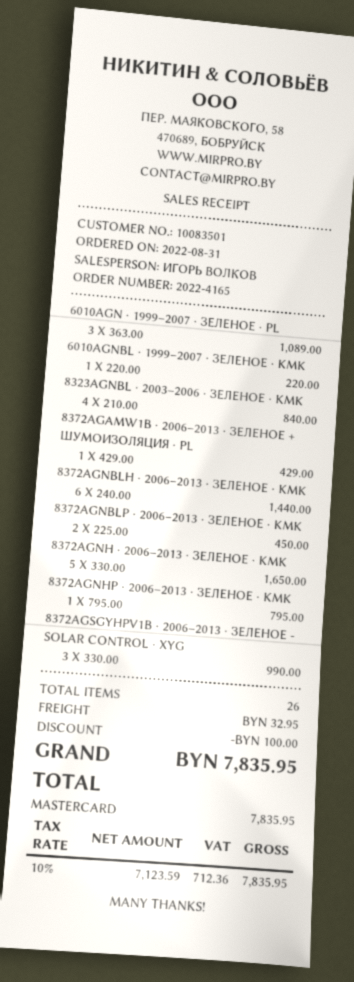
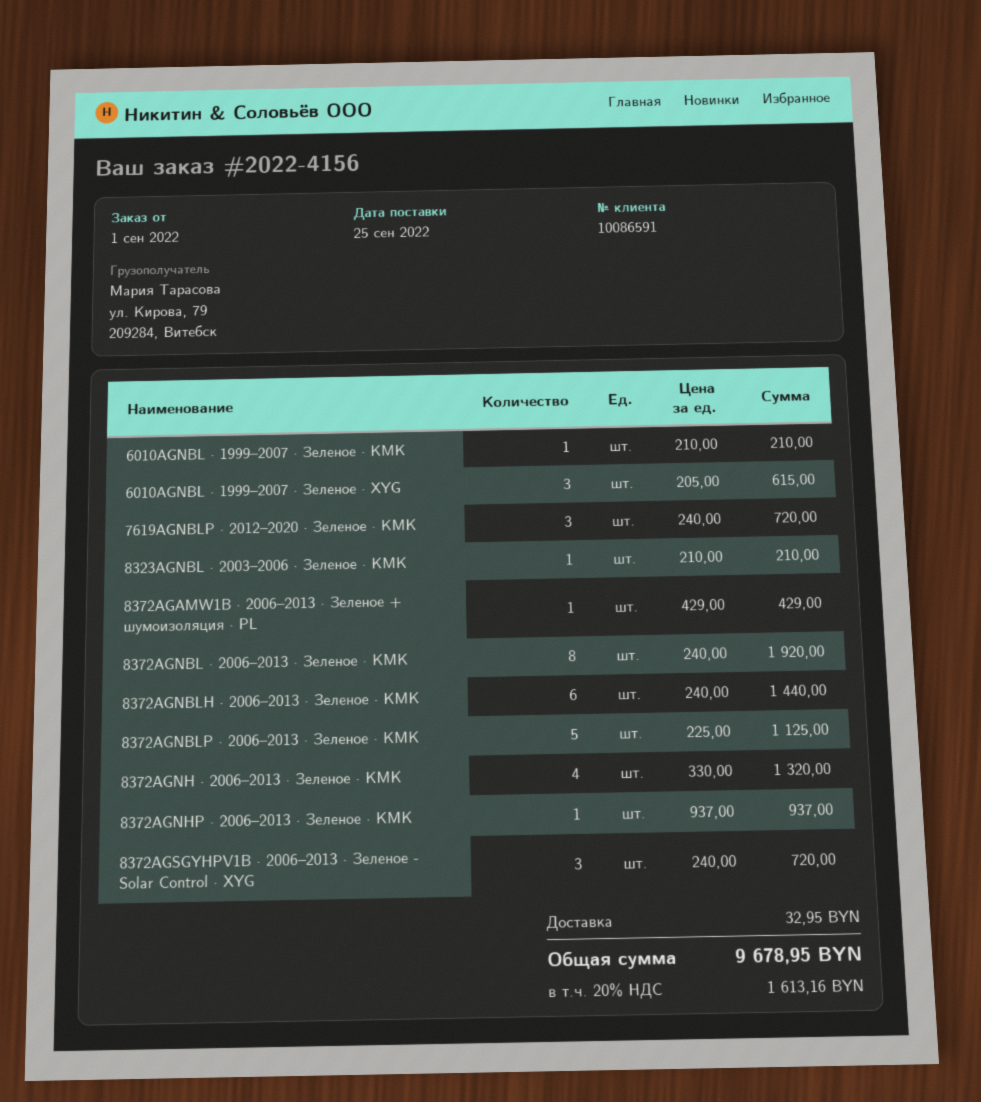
order number: 2022-4165 -> 2022-4156
order date: 2022-08-31 -> 2022-09-01
customer number: 10083501 -> 10086591
6010AGN · 1999–2007 · ЗЕЛЕНОЕ · PL: 3 x 363.00 = 1089.00 -> none
6010AGNBL · 1999–2007 · ЗЕЛЕНОЕ · KMK: 1 x 220.00 = 220.00 -> 1 x 210.00 = 210.00
8323AGNBL · 2003–2006 · ЗЕЛЕНОЕ · KMK: 4 x 210.00 = 840.00 -> 1 x 210.00 = 210.00
8372AGNBLP · 2006–2013 · ЗЕЛЕНОЕ · KMK: 2 x 225.00 = 450.00 -> 5 x 225.00 = 1125.00
8372AGNH · 2006–2013 · ЗЕЛЕНОЕ · KMK: 5 x 330.00 = 1650.00 -> 4 x 330.00 = 1320.00
8372AGNHP · 2006–2013 · ЗЕЛЕНОЕ · KMK: 1 x 795.00 = 795.00 -> 1 x 937.00 = 937.00
8372AGSGYHPV1B · 2006–2013 · ЗЕЛЕНОЕ - SOLAR CONTROL · XYG: 3 x 330.00 = 990.00 -> 3 x 240.00 = 720.00
6010AGNBL · 1999–2007 · Зеленое · XYG: none -> 3 x 205.00 = 615.00
7619AGNBLP · 2012–2020 · Зеленое · KMK: none -> 3 x 240.00 = 720.00
8372AGNBL · 2006–2013 · Зеленое · KMK: none -> 8 x 240.00 = 1920.00
discount: 100.00 -> none
tax: 10% = 712.36 -> 20% = 1613.16
total: 7835.95 -> 9678.95

